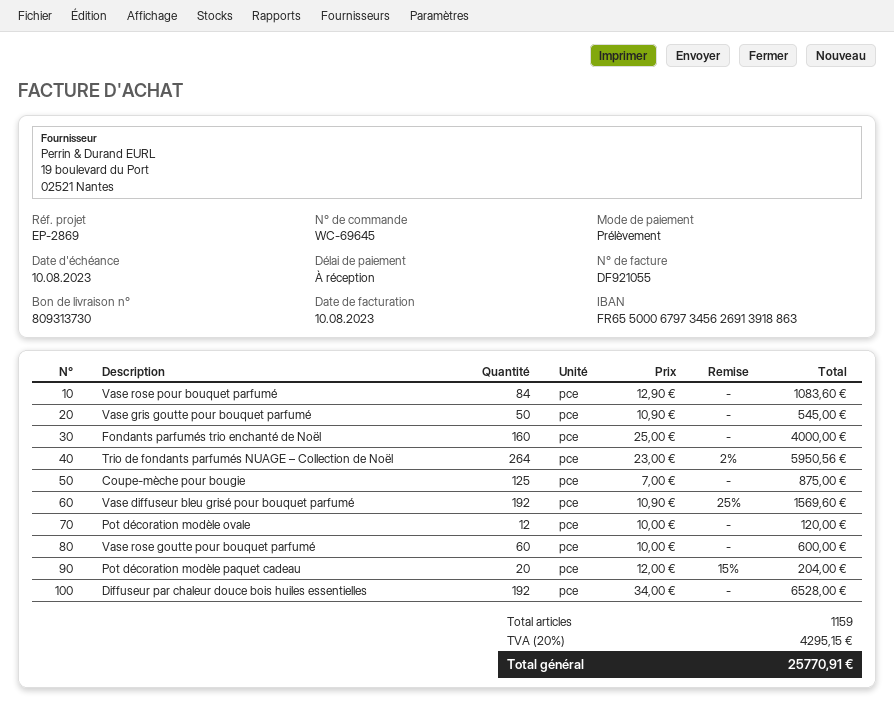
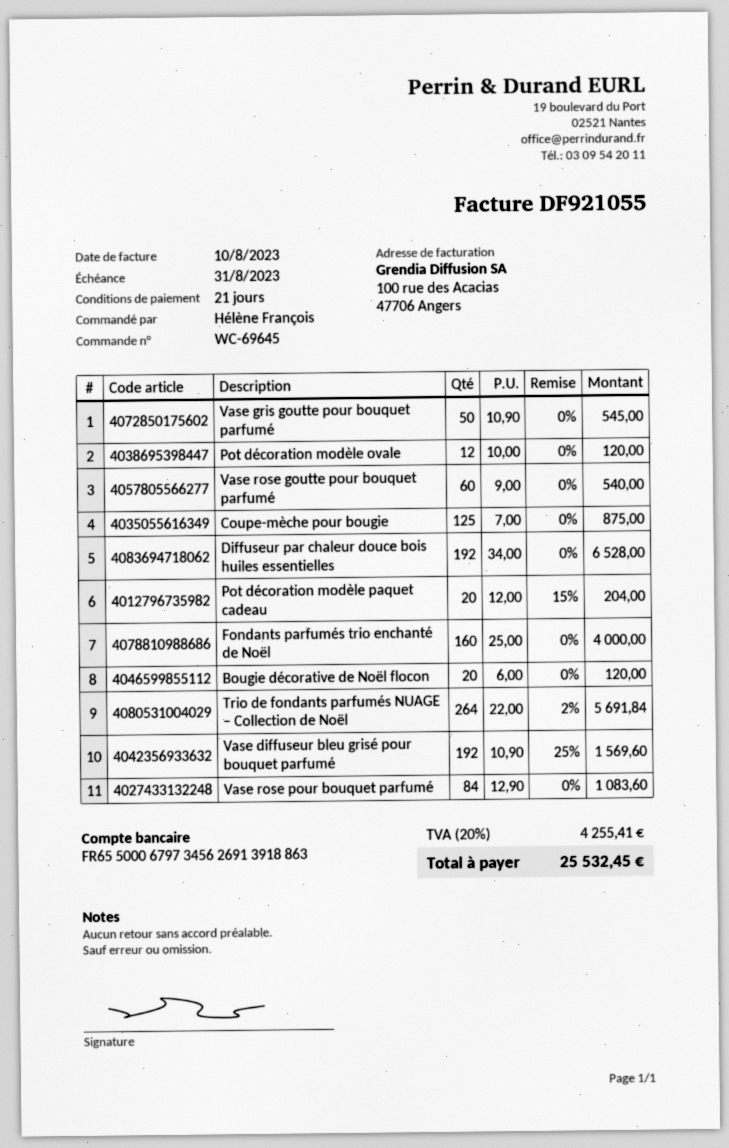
payment terms: on receipt -> 21 days
due date: 2023-08-10 -> 2023-08-31
Trio de fondants parfumés NUAGE – Collection de Noël: 264 x 23.00 - 2% = 5950.56 -> 264 x 22.00 - 2% = 5691.84
Vase rose goutte pour bouquet parfumé: 60 x 10.00 = 600.00 -> 60 x 9.00 = 540.00
Bougie décorative de Noël flocon: none -> 20 x 6.00 = 120.00
tax: 20% = 4295.15 -> 20% = 4255.41
total: 25770.91 -> 25532.45

